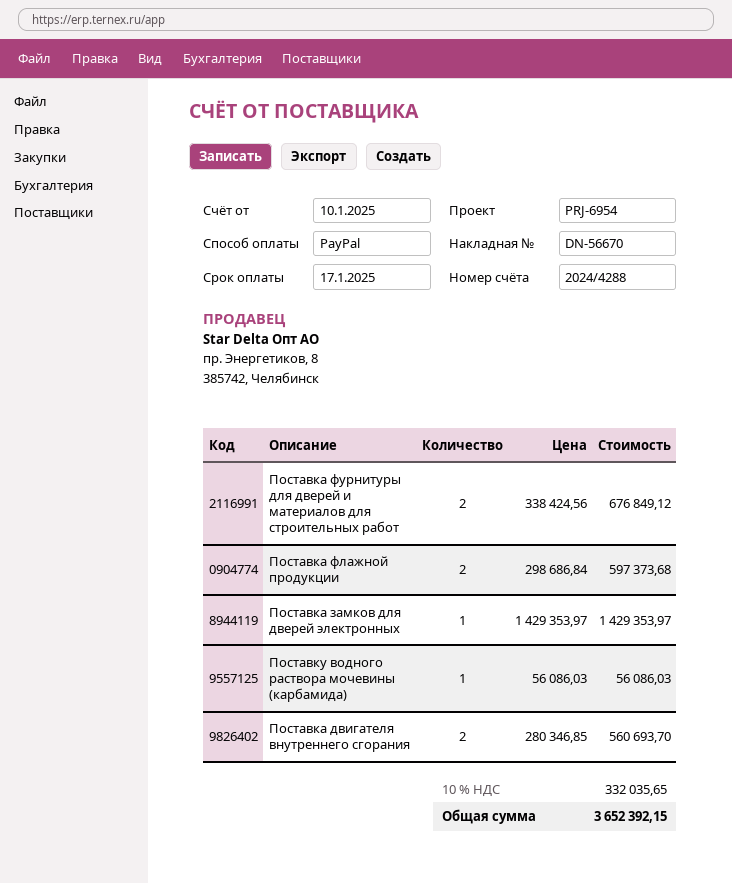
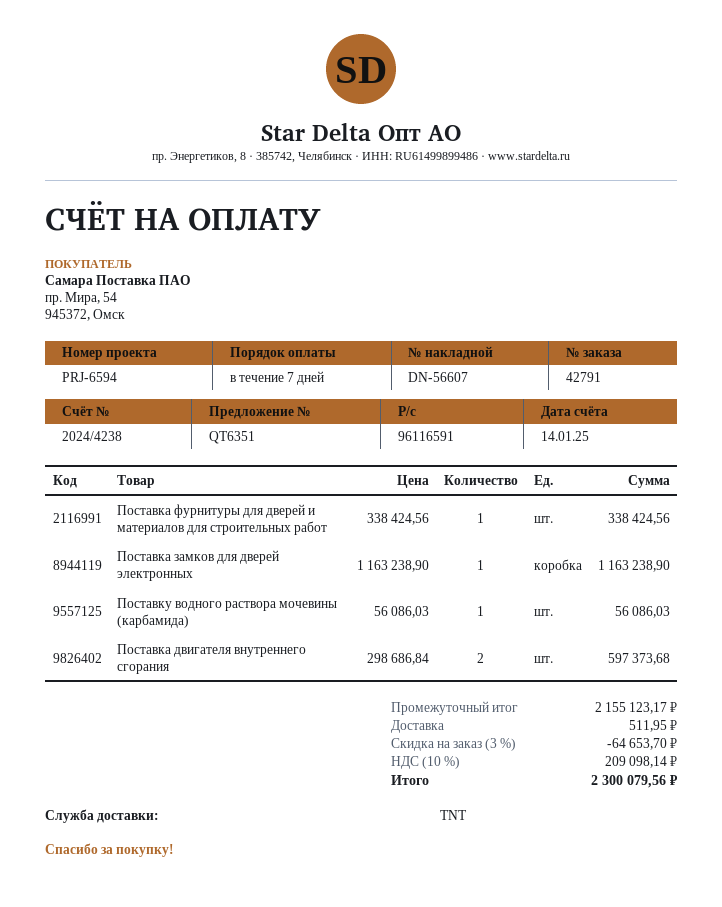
delivery note number: DN-56670 -> DN-56607
invoice number: 2024/4288 -> 2024/4238
invoice date: 2025-01-10 -> 2025-01-14
reference: PRJ-6954 -> PRJ-6594
Поставка фурнитуры для дверей и материалов для строительных работ: 2 x 338424.56 = 676849.12 -> 1 x 338424.56 = 338424.56
Поставка флажной продукции: 2 x 298686.84 = 597373.68 -> none
Поставка замков для дверей электронных: 1 x 1429353.97 = 1429353.97 -> 1 x 1163238.90 = 1163238.90
Поставка двигателя внутреннего сгорания: 2 x 280346.85 = 560693.70 -> 2 x 298686.84 = 597373.68
discount: none -> 3% = 64653.70
shipping: none -> 511.95
tax: 10% = 332035.65 -> 10% = 209098.14
total: 3652392.15 -> 2300079.56

